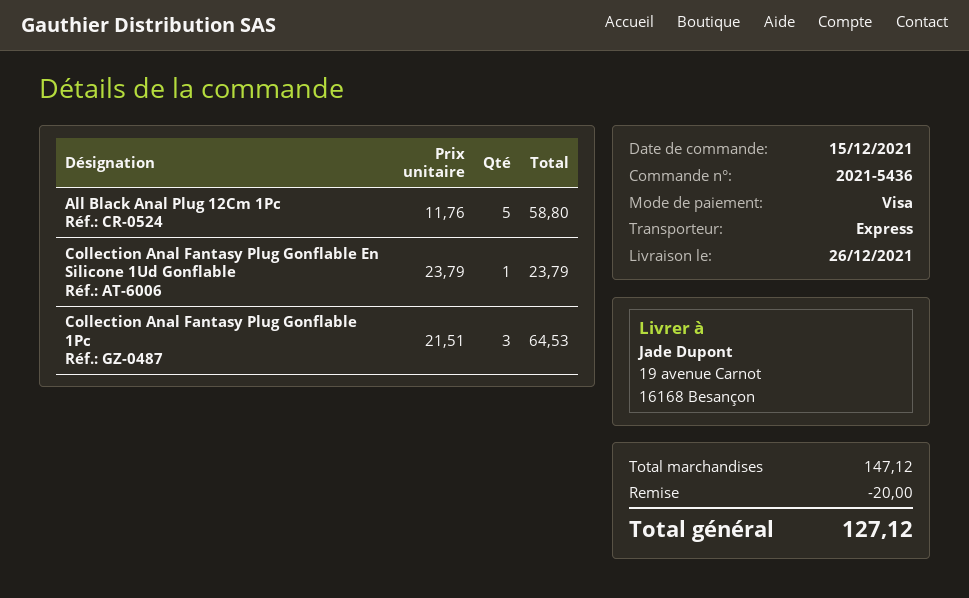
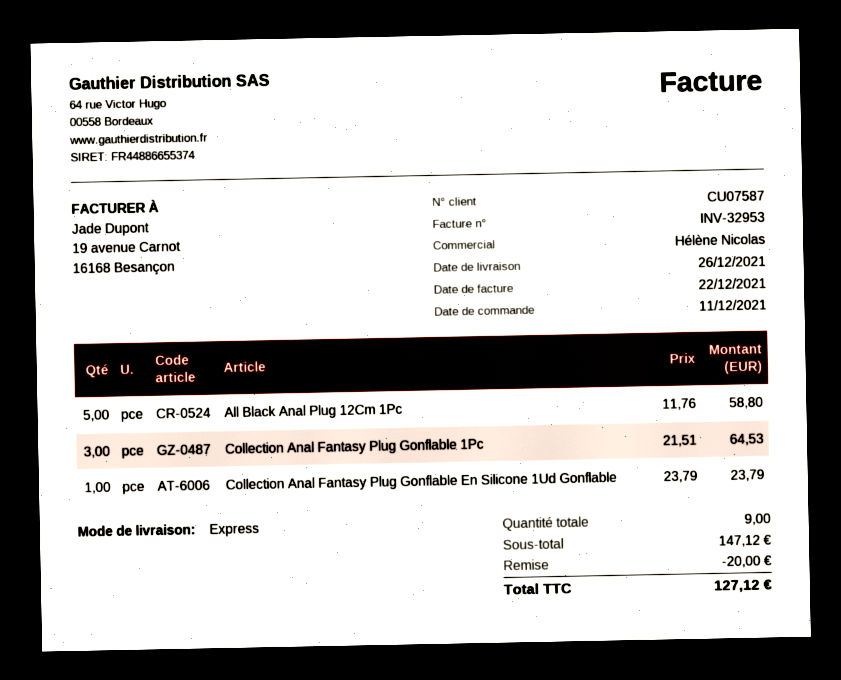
order date: 2021-12-15 -> 2021-12-11

